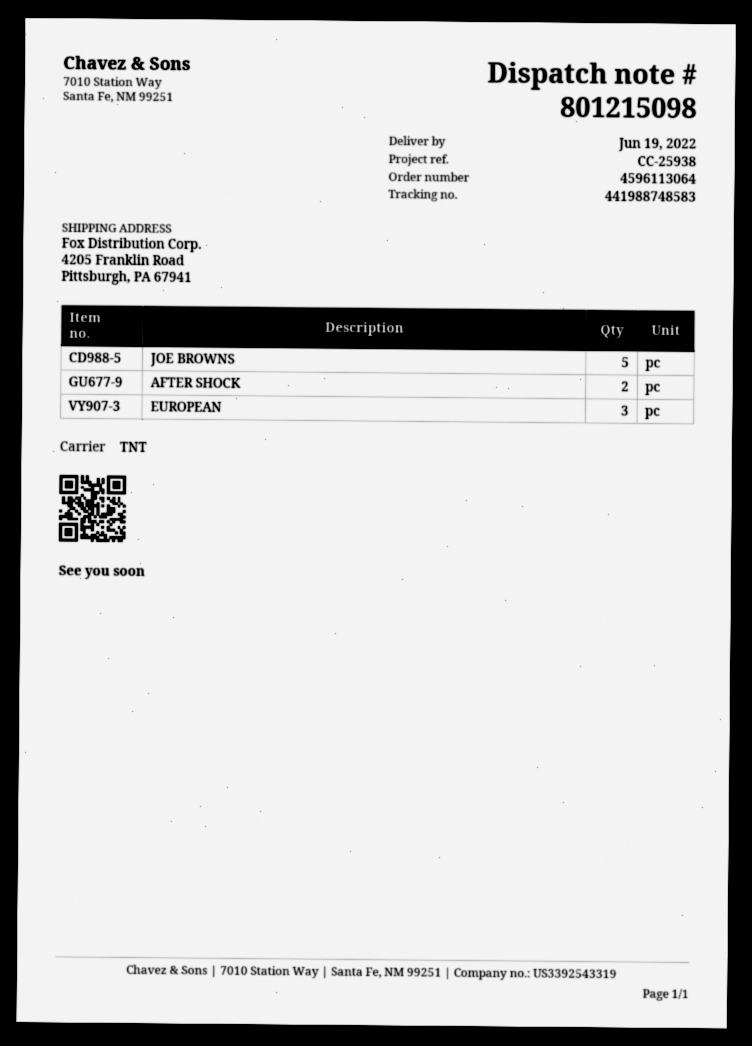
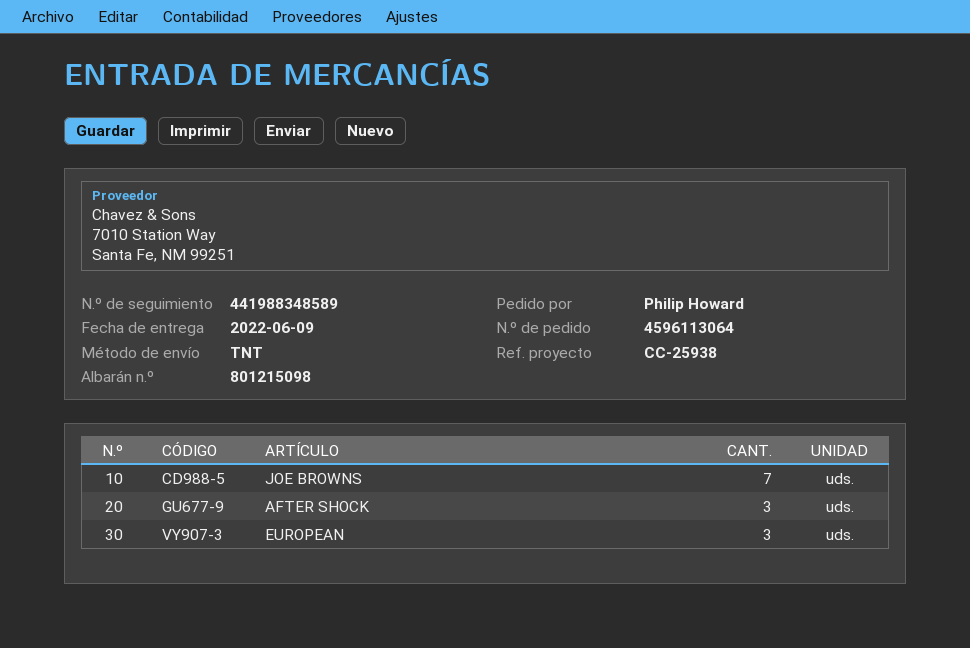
delivery date: 2022-06-19 -> 2022-06-09
tracking number: 441988748583 -> 441988348589
JOE BROWNS: 5 -> 7
AFTER SHOCK: 2 -> 3

